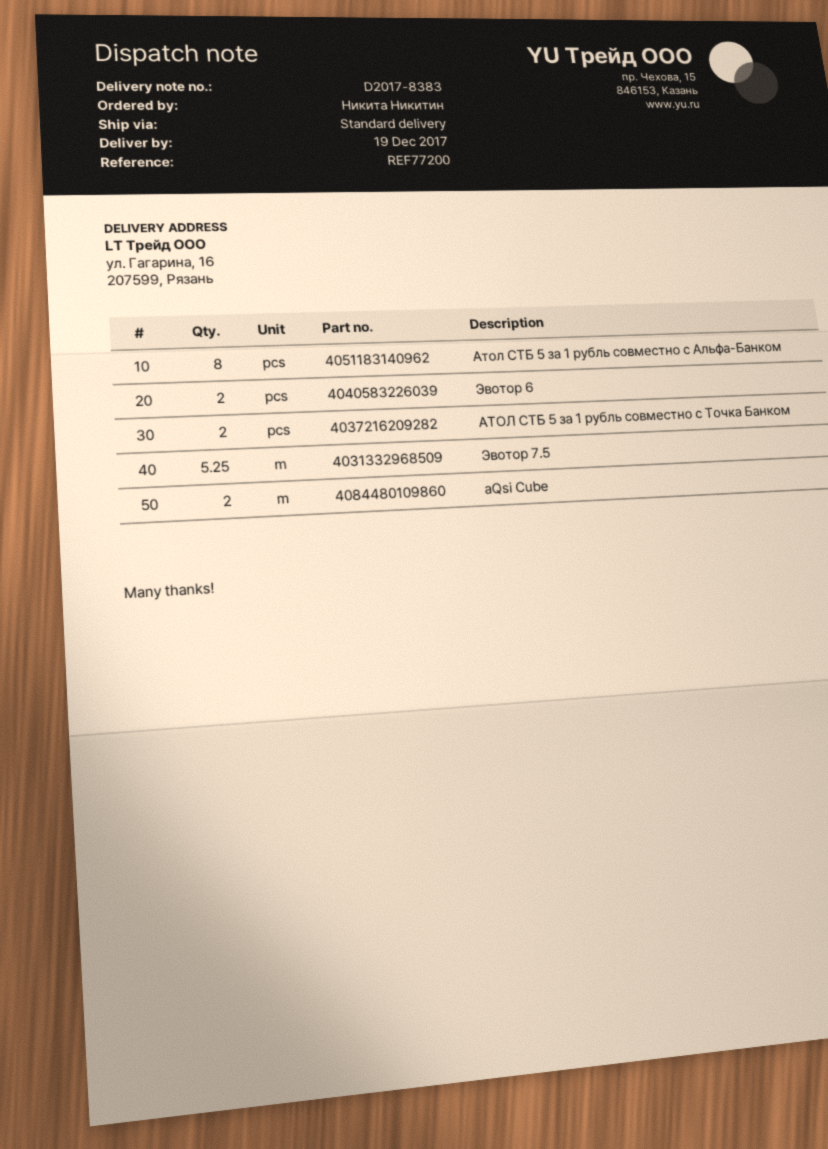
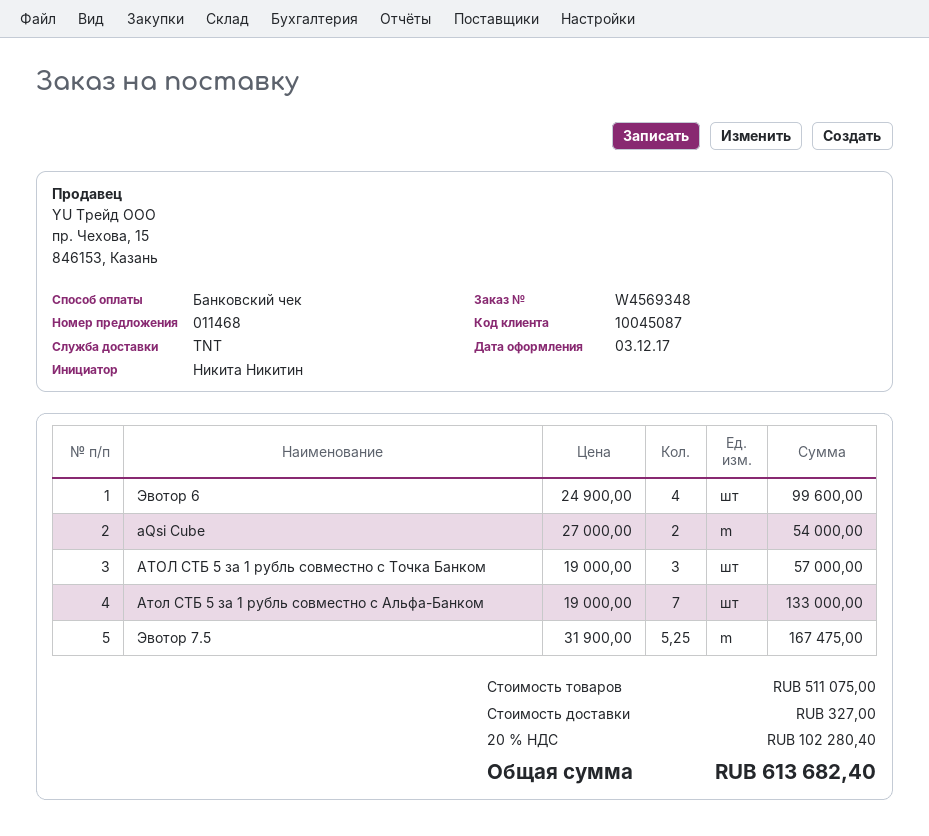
shipping method: standard -> TNT
Атол СТБ 5 за 1 рубль совместно с Альфа-Банком: 8 -> 7
Эвотор 6: 2 -> 4
АТОЛ СТБ 5 за 1 рубль совместно с Точка Банком: 2 -> 3

